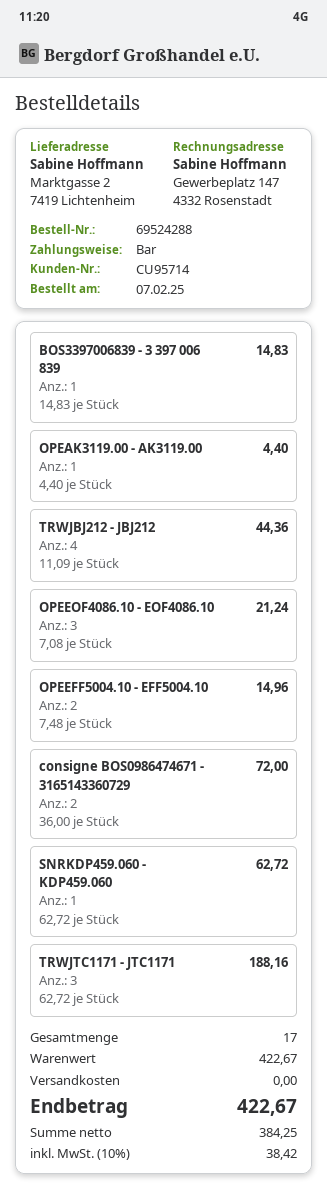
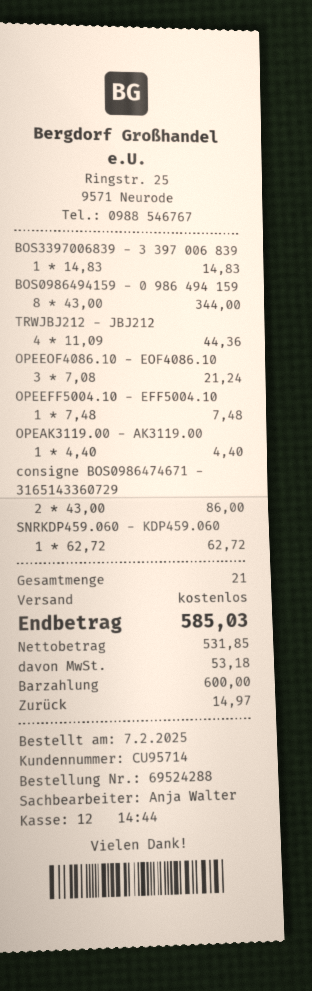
OPEEFF5004.10 - EFF5004.10: 2 x 7.48 = 14.96 -> 1 x 7.48 = 7.48
consigne BOS0986474671 - 3165143360729: 2 x 36.00 = 72.00 -> 2 x 43.00 = 86.00
TRWJTC1171 - JTC1171: 3 x 62.72 = 188.16 -> none
BOS0986494159 - 0 986 494 159: none -> 8 x 43.00 = 344.00
total quantity: 17 -> 21
net: 384.25 -> 531.85
tax: 38.42 -> 53.18
total: 422.67 -> 585.03

